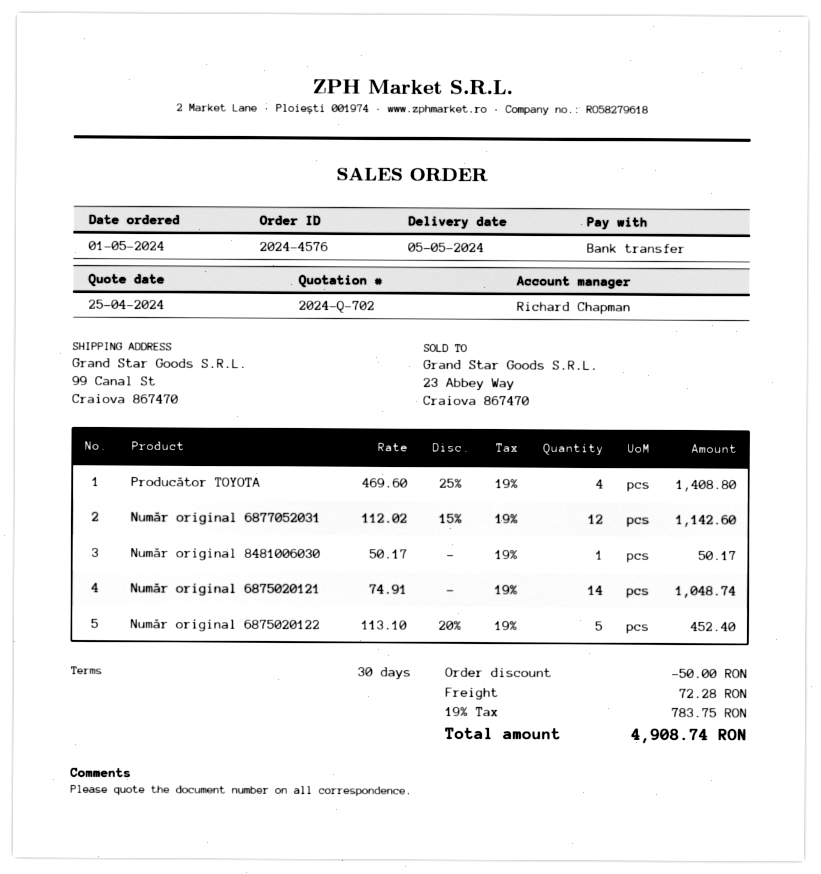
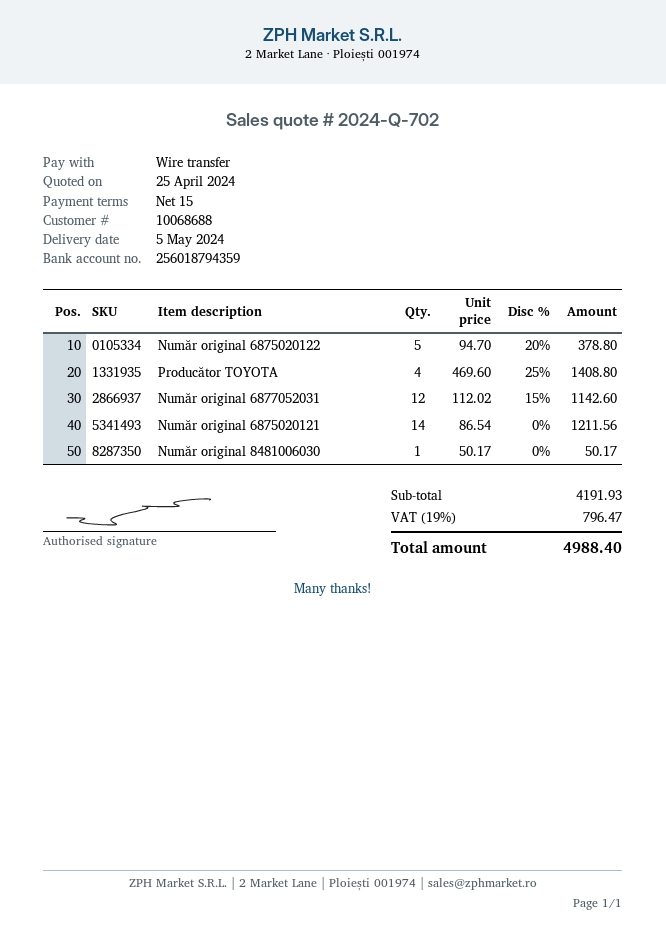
payment terms: 30 days -> 15 days
Număr original 6875020121: 14 x 74.91 = 1048.74 -> 14 x 86.54 = 1211.56
Număr original 6875020122: 5 x 113.10 - 20% = 452.40 -> 5 x 94.70 - 20% = 378.80
discount: 50.00 -> none
shipping: 72.28 -> none
tax: 19% = 783.75 -> 19% = 796.47
total: 4908.74 -> 4988.40

